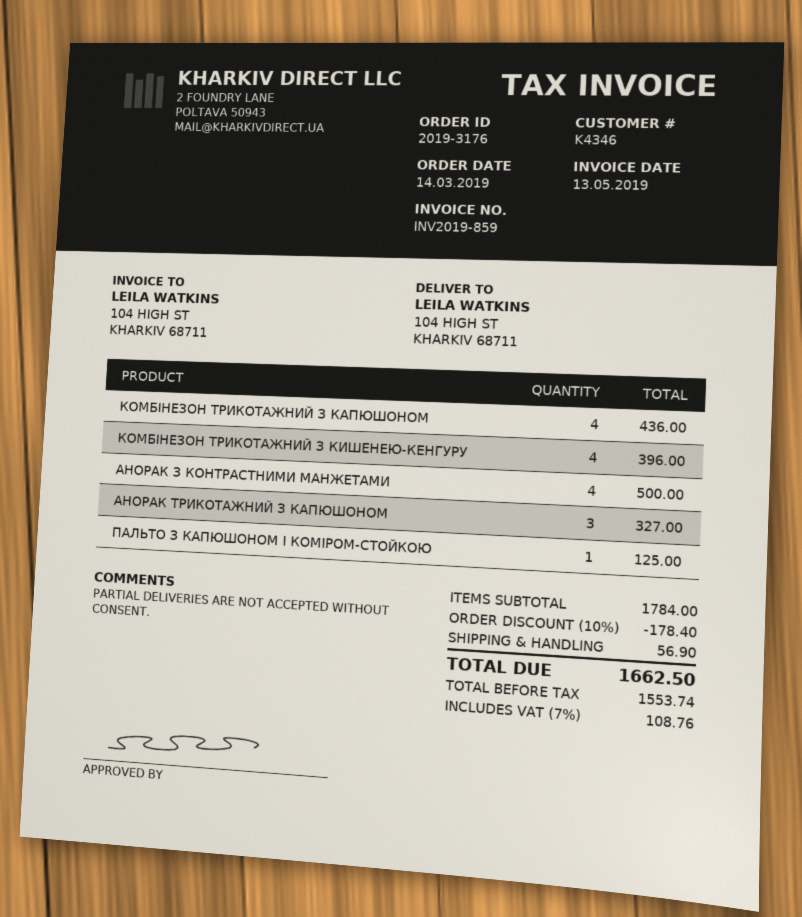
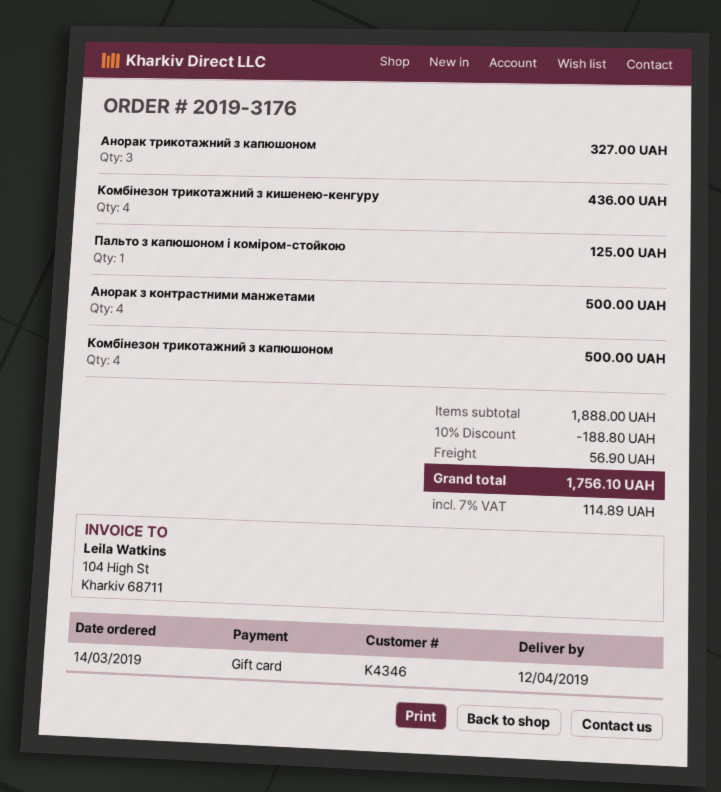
КОМБІНЕЗОН ТРИКОТАЖНИЙ З КАПЮШОНОМ: 4 for 436.00 -> 4 for 500.00
КОМБІНЕЗОН ТРИКОТАЖНИЙ З КИШЕНЕЮ-КЕНГУРУ: 4 for 396.00 -> 4 for 436.00
subtotal: 1784.00 -> 1888.00
discount: 10% = 178.40 -> 10% = 188.80
tax: 7% = 108.76 -> 7% = 114.89
total: 1662.50 -> 1756.10

